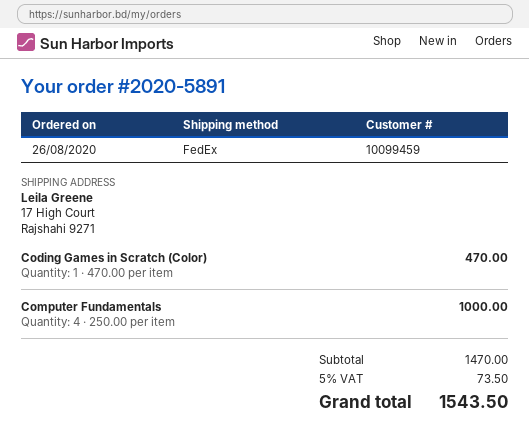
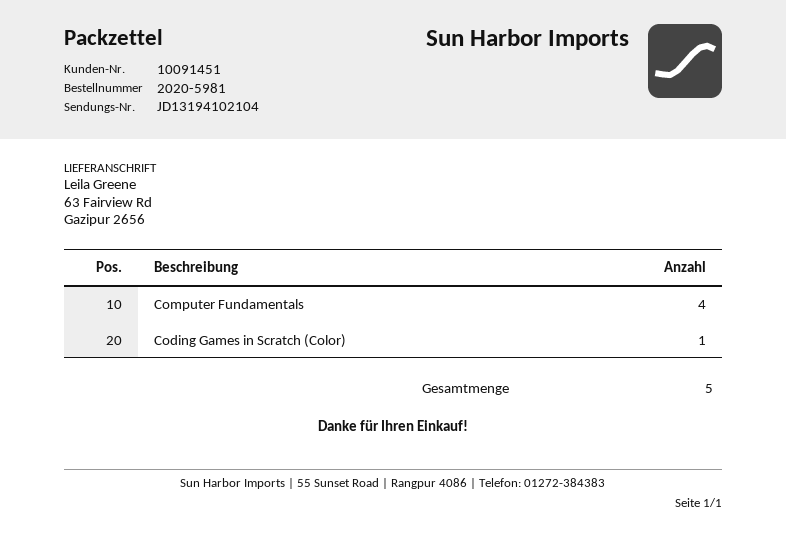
order number: 2020-5891 -> 2020-5981
customer number: 10099459 -> 10091451
ship to: 17 High Court, Rajshahi 9271 -> 63 Fairview Rd, Gazipur 2656

